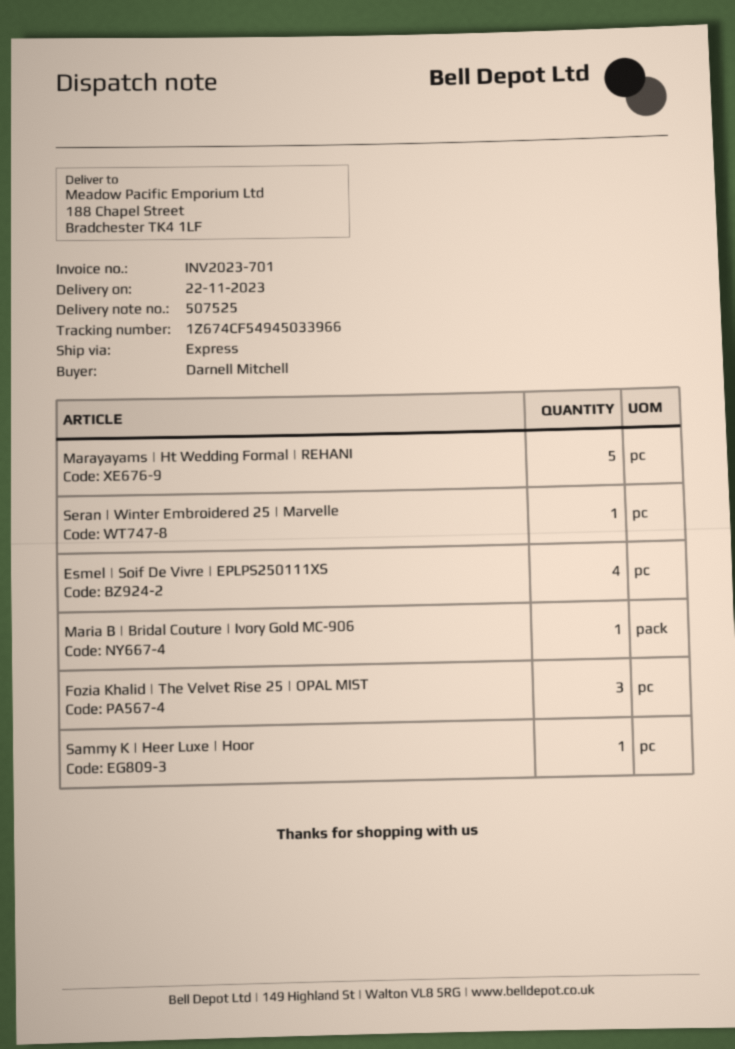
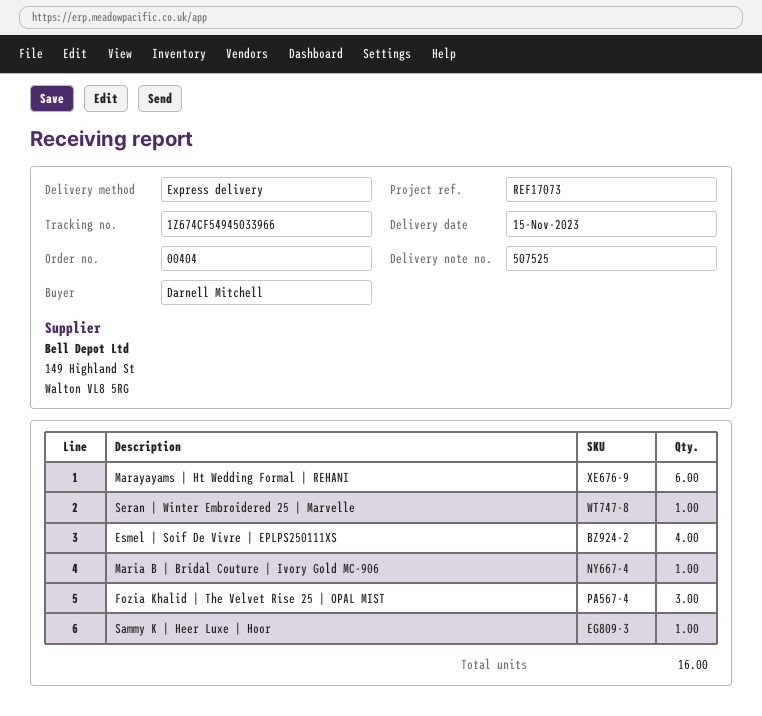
delivery date: 2023-11-22 -> 2023-11-15
Marayayams | Ht Wedding Formal | REHANI: 5 -> 6

